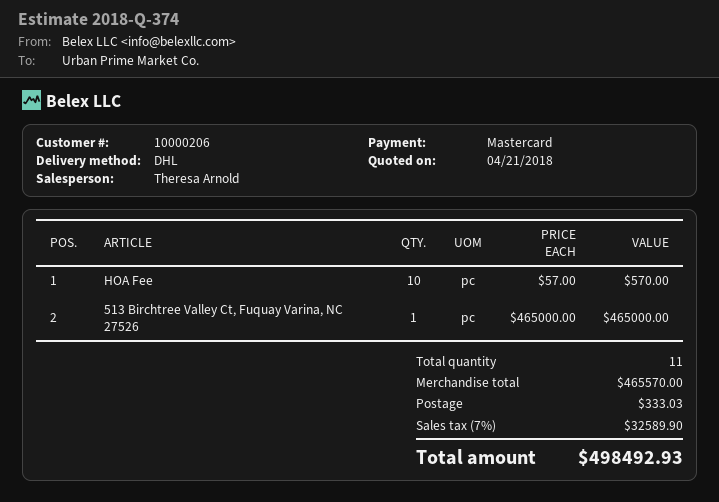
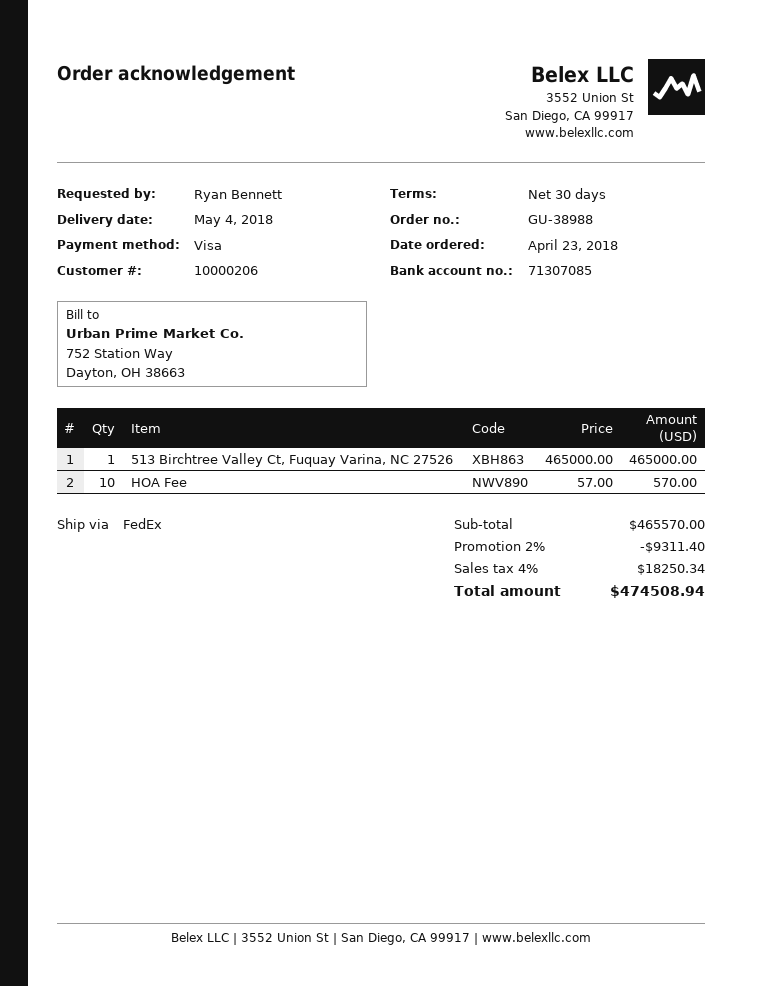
payment method: Mastercard -> Visa
shipping method: DHL -> FedEx
discount: none -> 2% = 9311.40
shipping: 333.03 -> none
tax: 7% = 32589.90 -> 4% = 18250.34
total: 498492.93 -> 474508.94

